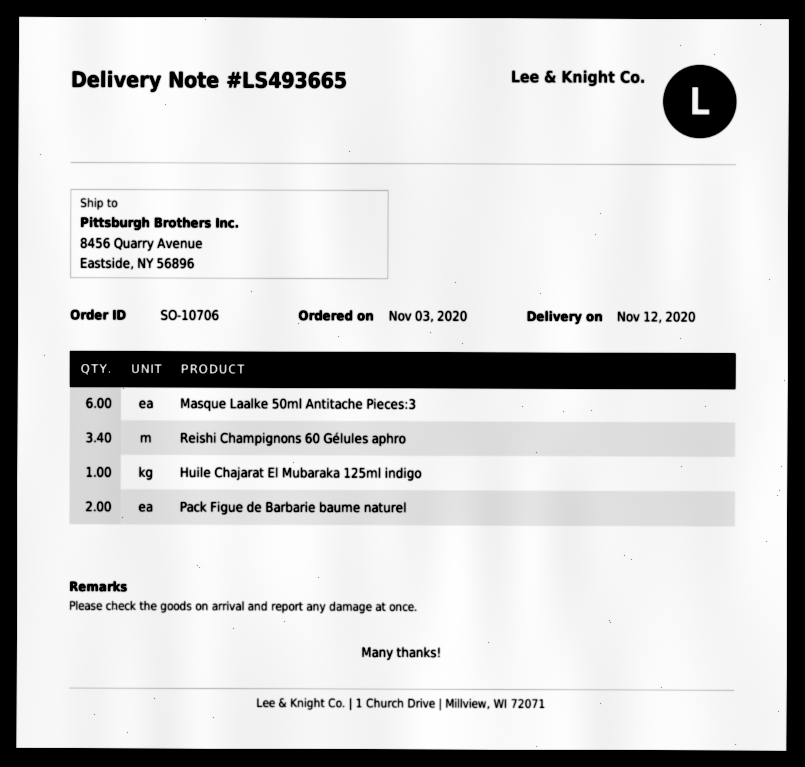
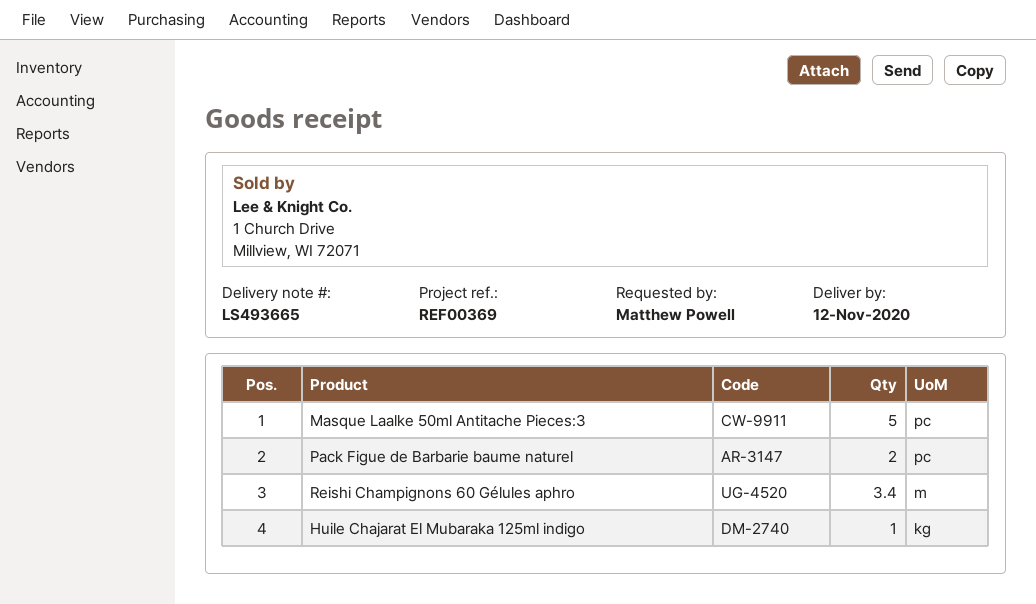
Masque Laalke 50ml Antitache Pieces:3: 6 -> 5

